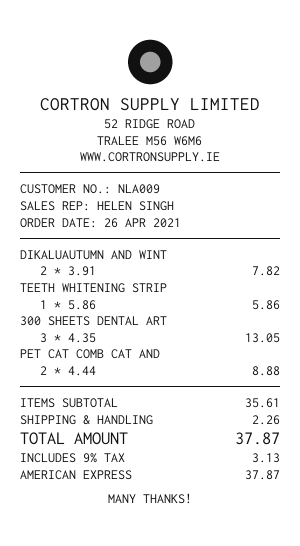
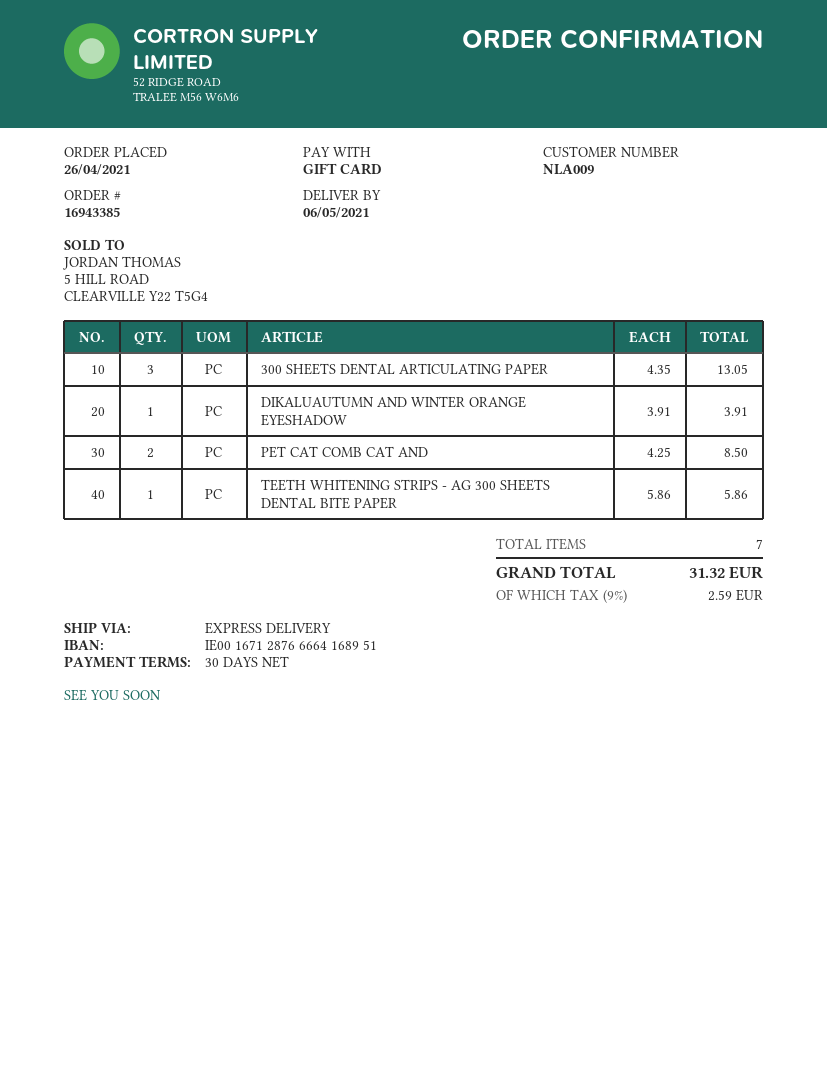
payment method: American Express -> gift card
DIKALUAUTUMN AND WINT: 2 x 3.91 = 7.82 -> 1 x 3.91 = 3.91
PET CAT COMB CAT AND: 2 x 4.44 = 8.88 -> 2 x 4.25 = 8.50
shipping: 2.26 -> none
tax: 9% = 3.13 -> 9% = 2.59
total: 37.87 -> 31.32

